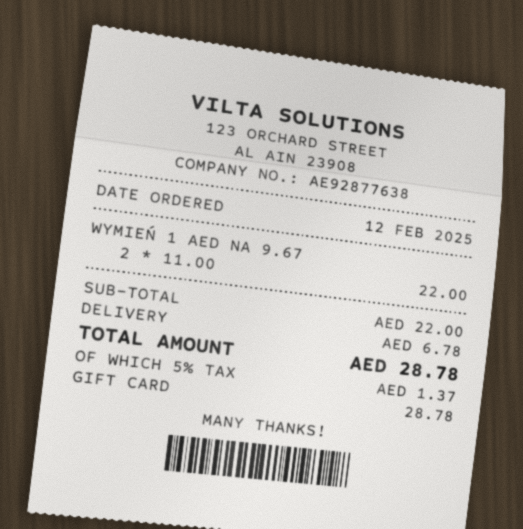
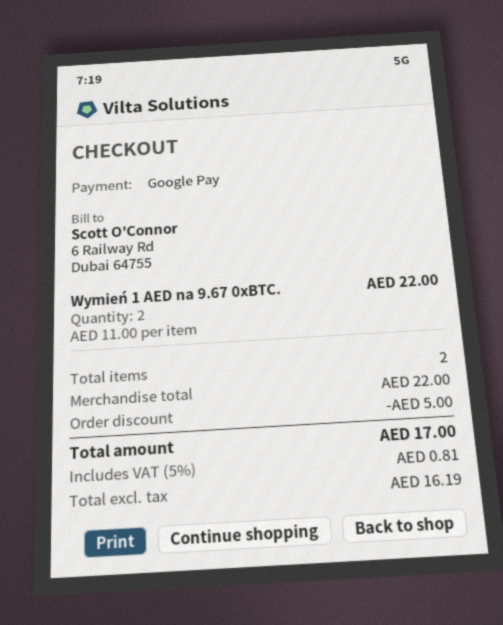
payment method: gift card -> Google Pay
discount: none -> 5.00
shipping: 6.78 -> none
tax: 5% = 1.37 -> 5% = 0.81
total: 28.78 -> 17.00

